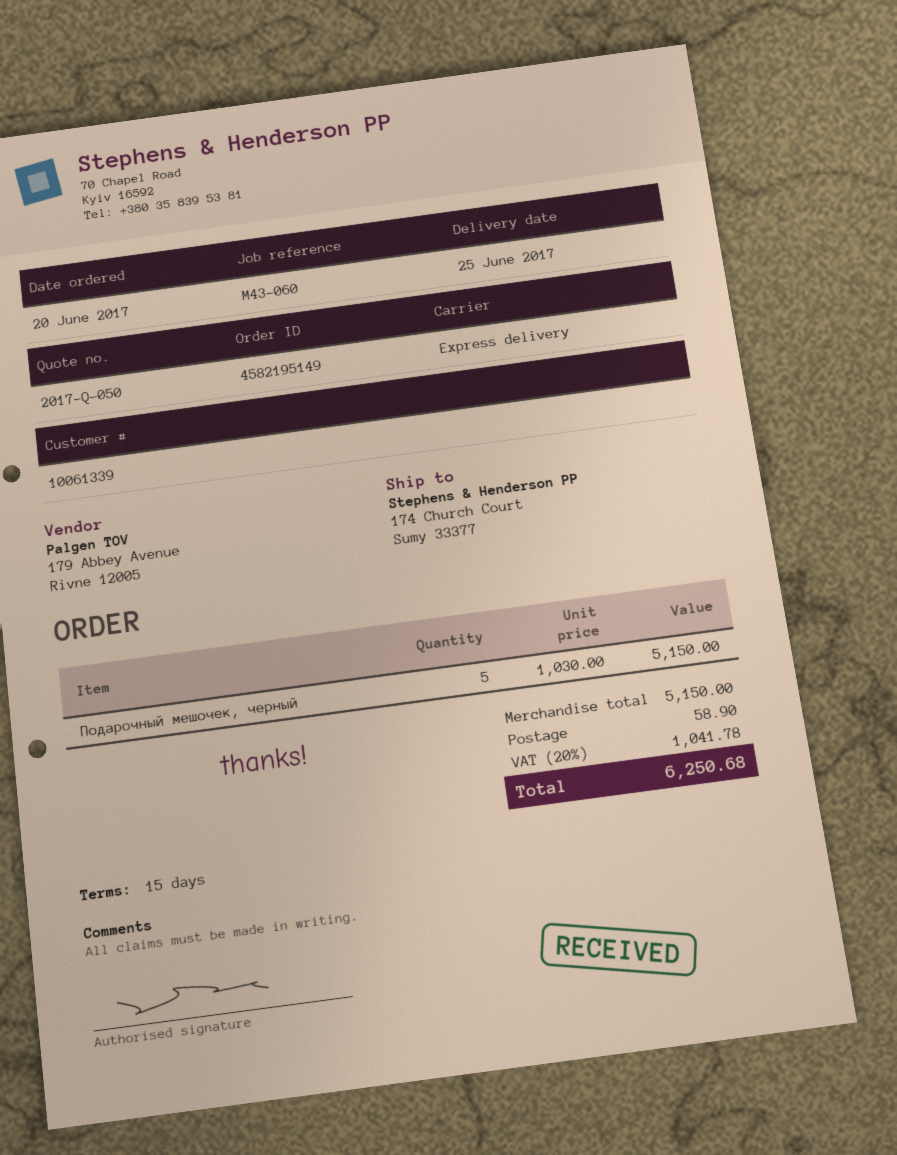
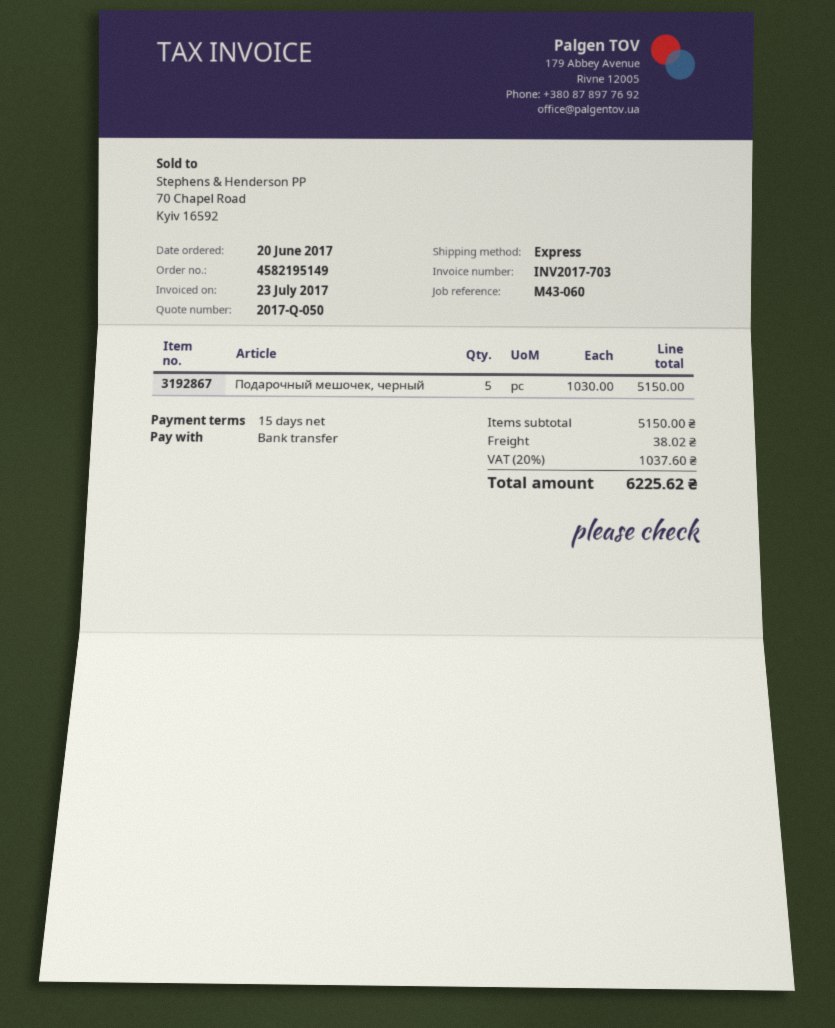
shipping: 58.90 -> 38.02
tax: 20% = 1041.78 -> 20% = 1037.60
total: 6250.68 -> 6225.62

